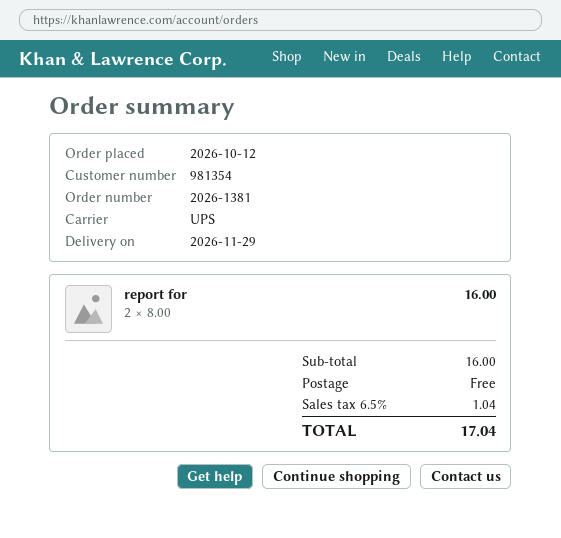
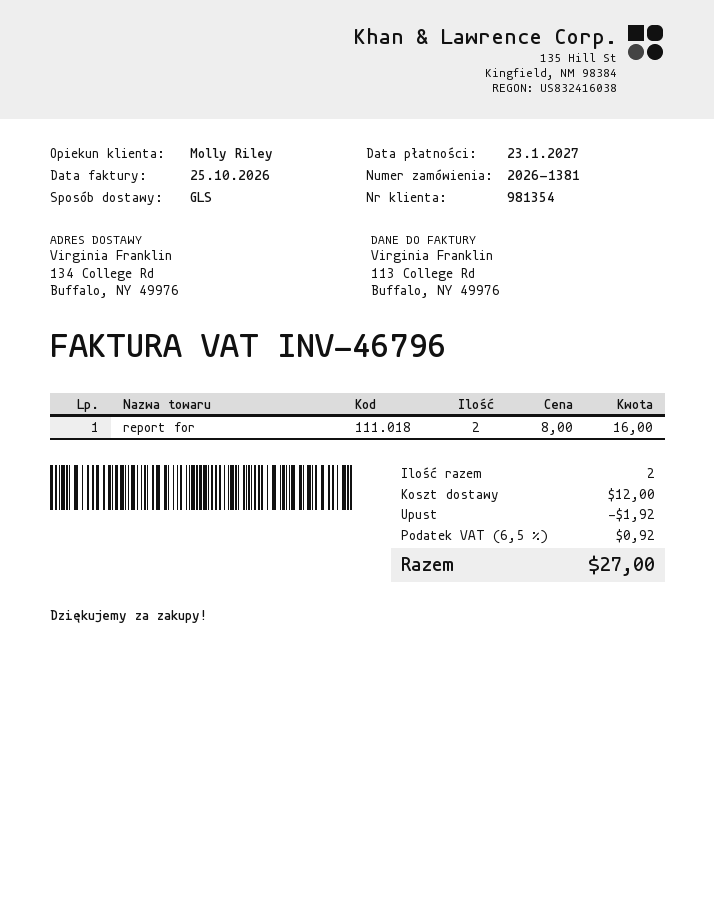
shipping method: UPS -> GLS
discount: none -> 1.92
shipping: 0.00 -> 12.00
tax: 6.5% = 1.04 -> 6.5% = 0.92
total: 17.04 -> 27.00

